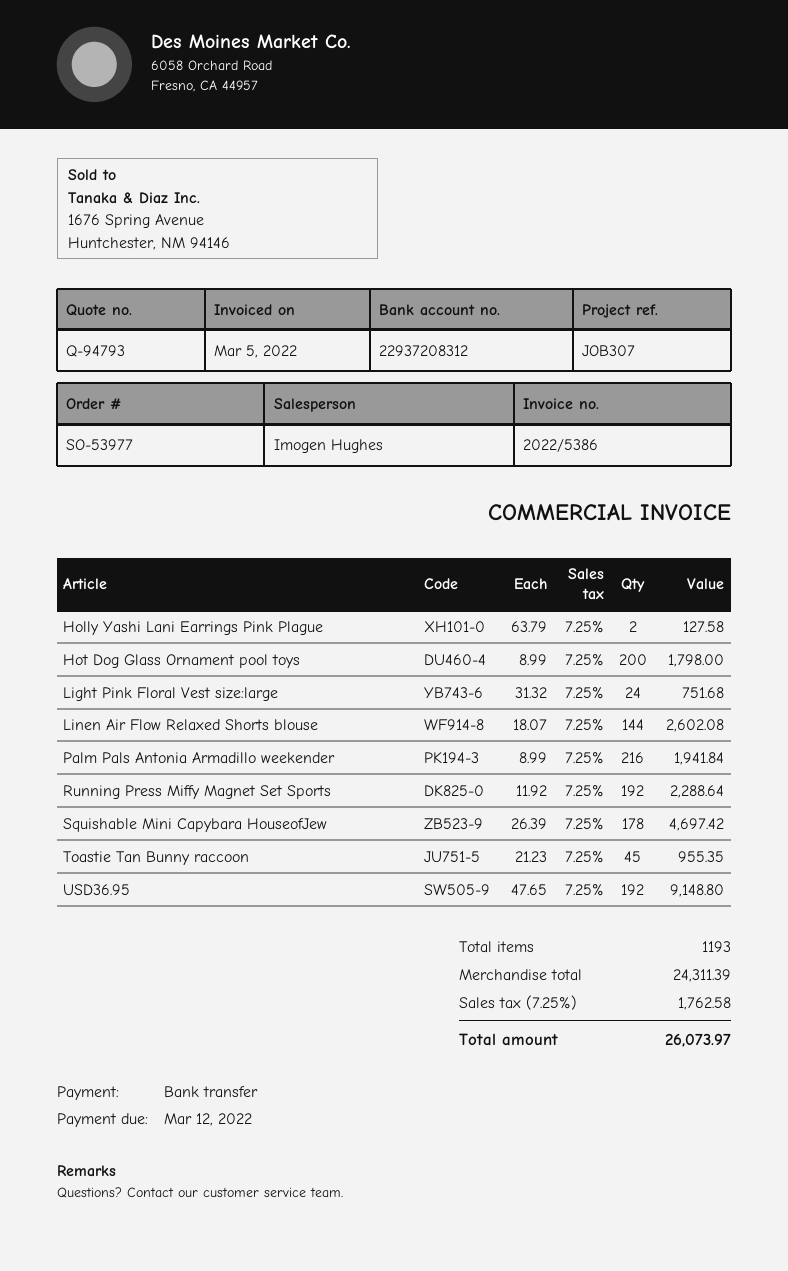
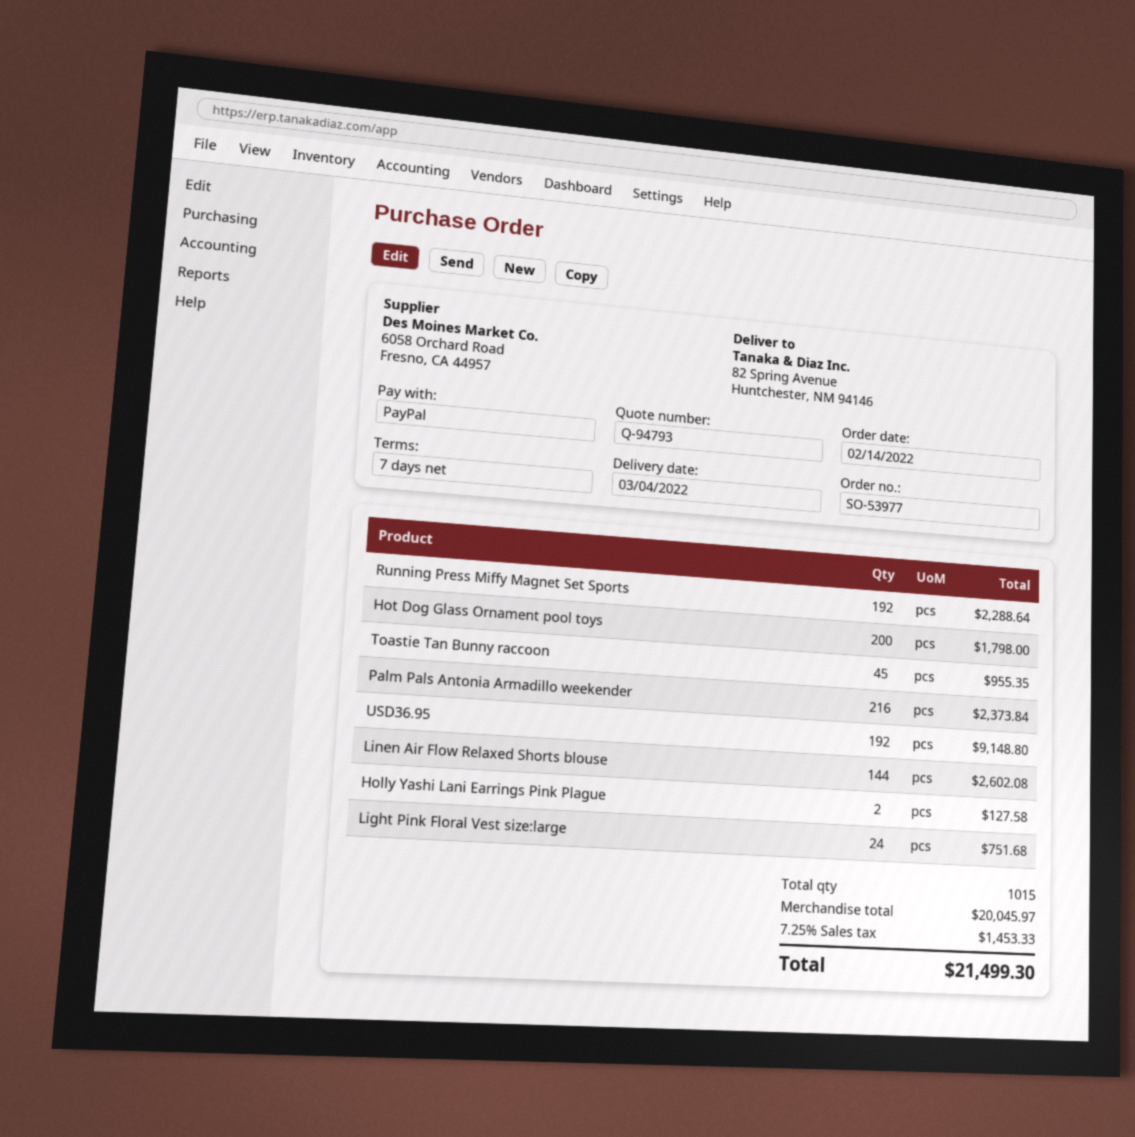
payment method: bank transfer -> PayPal
Palm Pals Antonia Armadillo weekender: 216 for 1941.84 -> 216 for 2373.84
Squishable Mini Capybara HouseofJew: 178 for 4697.42 -> none
total quantity: 1193 -> 1015
subtotal: 24311.39 -> 20045.97
tax: 7.25% = 1762.58 -> 7.25% = 1453.33
total: 26073.97 -> 21499.30

